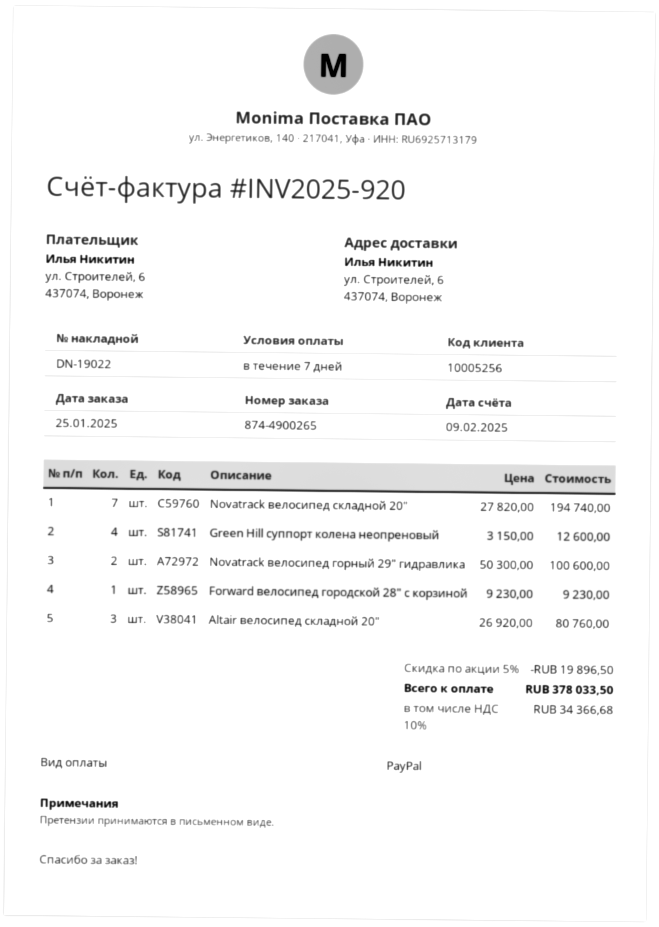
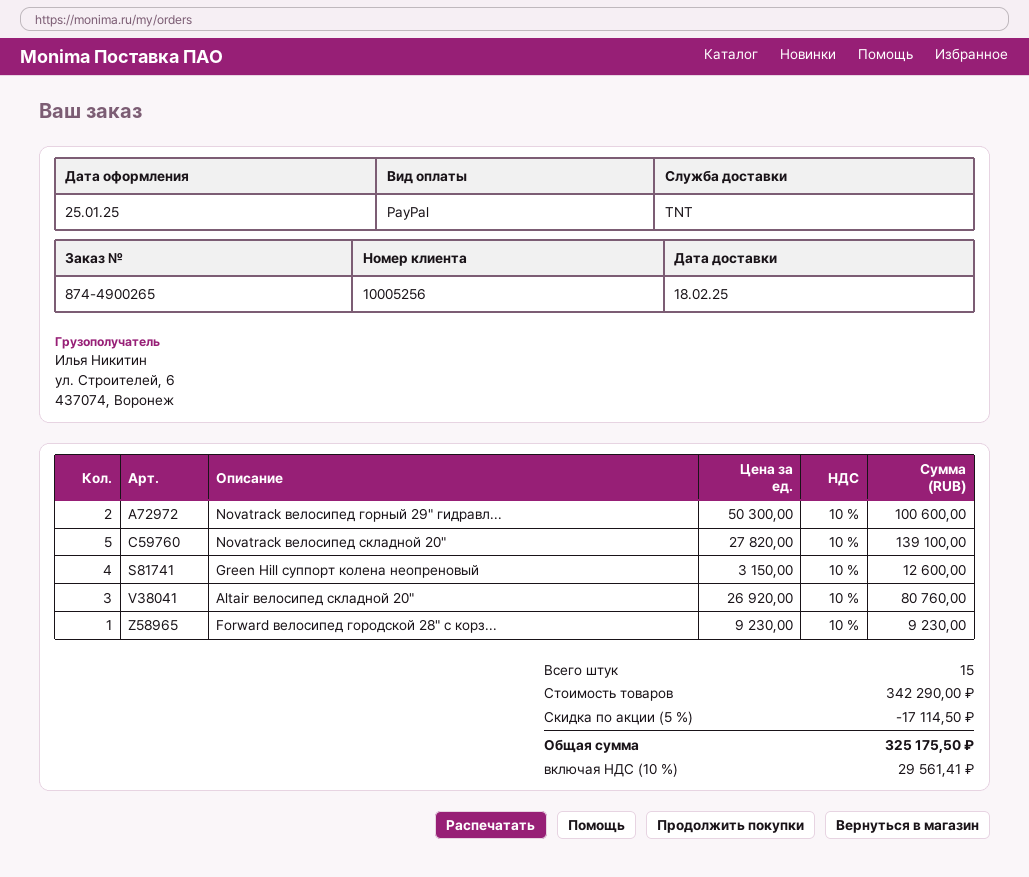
Novatrack велосипед складной 20": 7 x 27820.00 = 194740.00 -> 5 x 27820.00 = 139100.00
discount: 5% = 19896.50 -> 5% = 17114.50
tax: 10% = 34366.68 -> 10% = 29561.41
total: 378033.50 -> 325175.50

